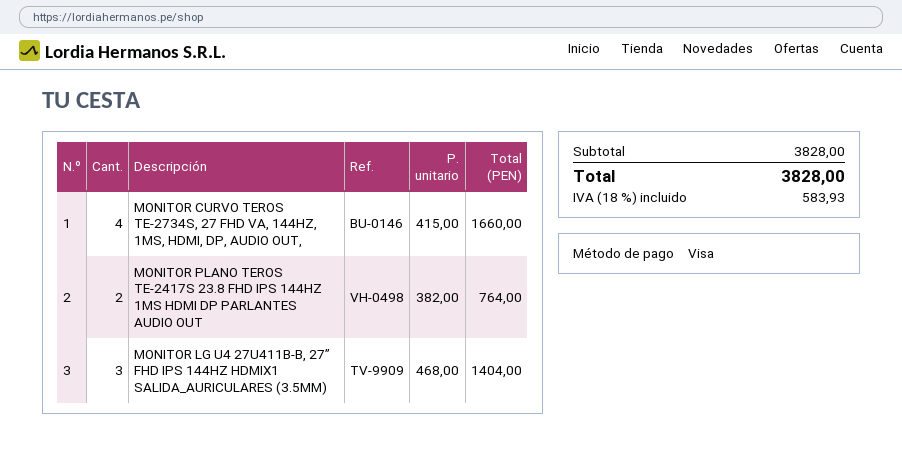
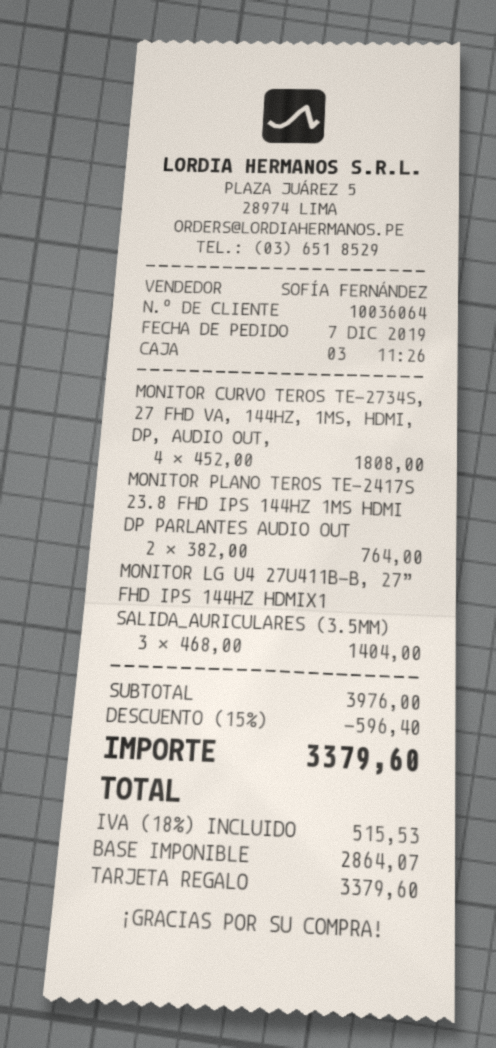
payment method: Visa -> gift card
MONITOR CURVO TEROS TE-2734S, 27 FHD VA, 144HZ, 1MS, HDMI, DP, AUDIO OUT,: 4 x 415.00 = 1660.00 -> 4 x 452.00 = 1808.00
subtotal: 3828.00 -> 3976.00
discount: none -> 15% = 596.40
tax: 18% = 583.93 -> 18% = 515.53
total: 3828.00 -> 3379.60

